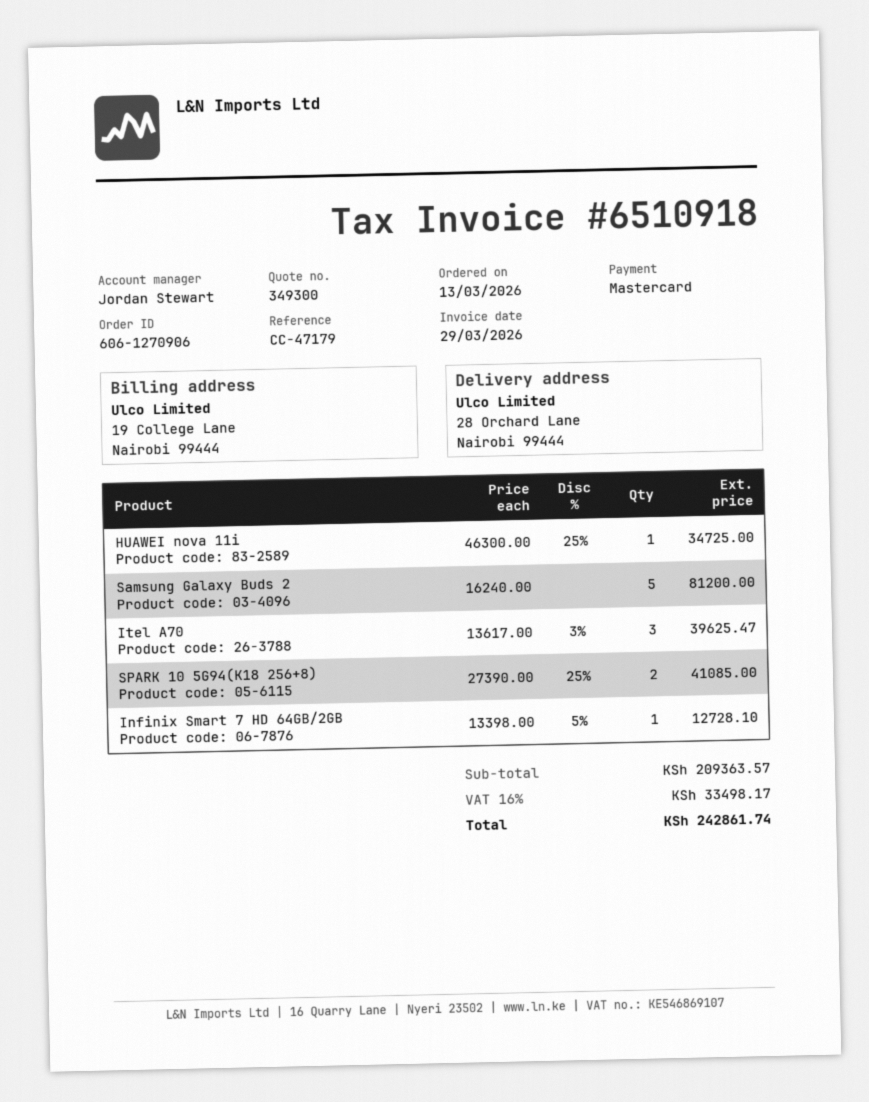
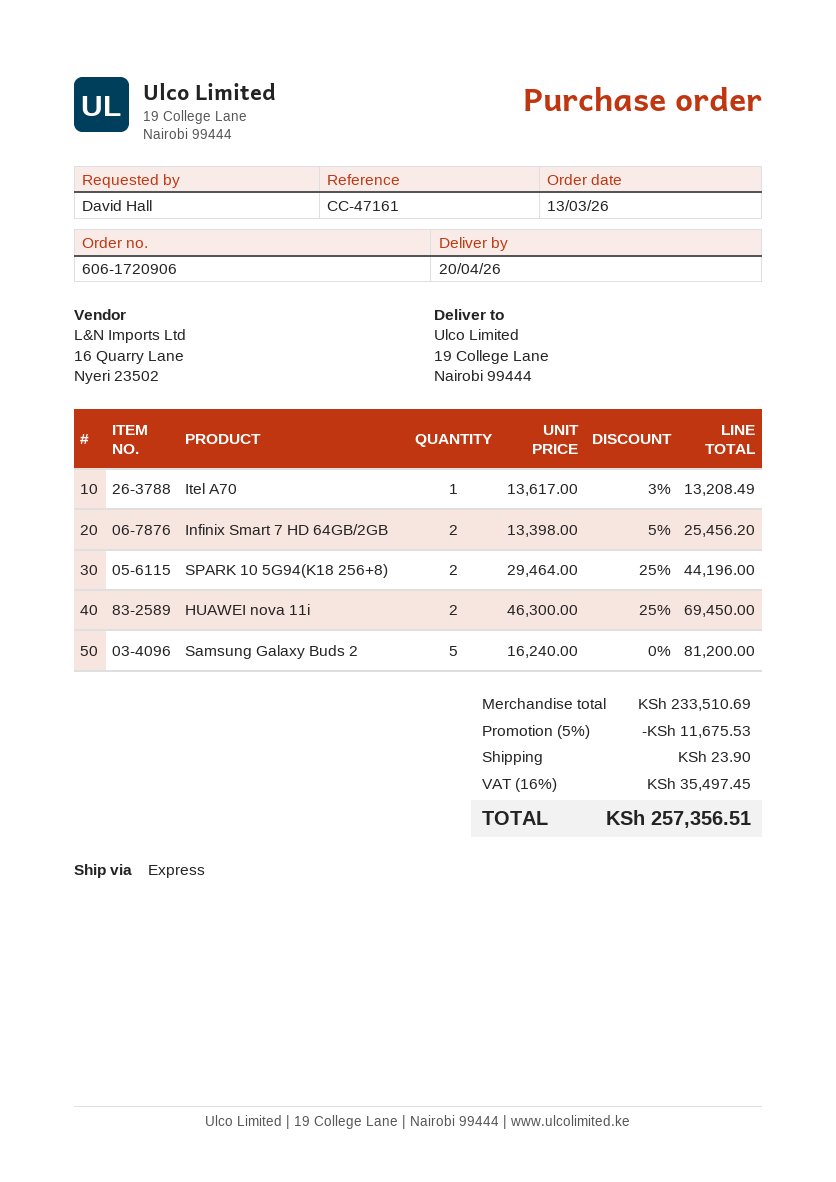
order number: 606-1270906 -> 606-1720906
reference: CC-47179 -> CC-47161
ship to: 28 Orchard Lane, Nairobi 99444 -> 19 College Lane, Nairobi 99444
HUAWEI nova 11i: 1 x 46300.00 - 25% = 34725.00 -> 2 x 46300.00 - 25% = 69450.00
Itel A70: 3 x 13617.00 - 3% = 39625.47 -> 1 x 13617.00 - 3% = 13208.49
SPARK 10 5G94(K18 256+8): 2 x 27390.00 - 25% = 41085.00 -> 2 x 29464.00 - 25% = 44196.00
Infinix Smart 7 HD 64GB/2GB: 1 x 13398.00 - 5% = 12728.10 -> 2 x 13398.00 - 5% = 25456.20
subtotal: 209363.57 -> 233510.69
discount: none -> 5% = 11675.53
shipping: none -> 23.90
tax: 16% = 33498.17 -> 16% = 35497.45
total: 242861.74 -> 257356.51

